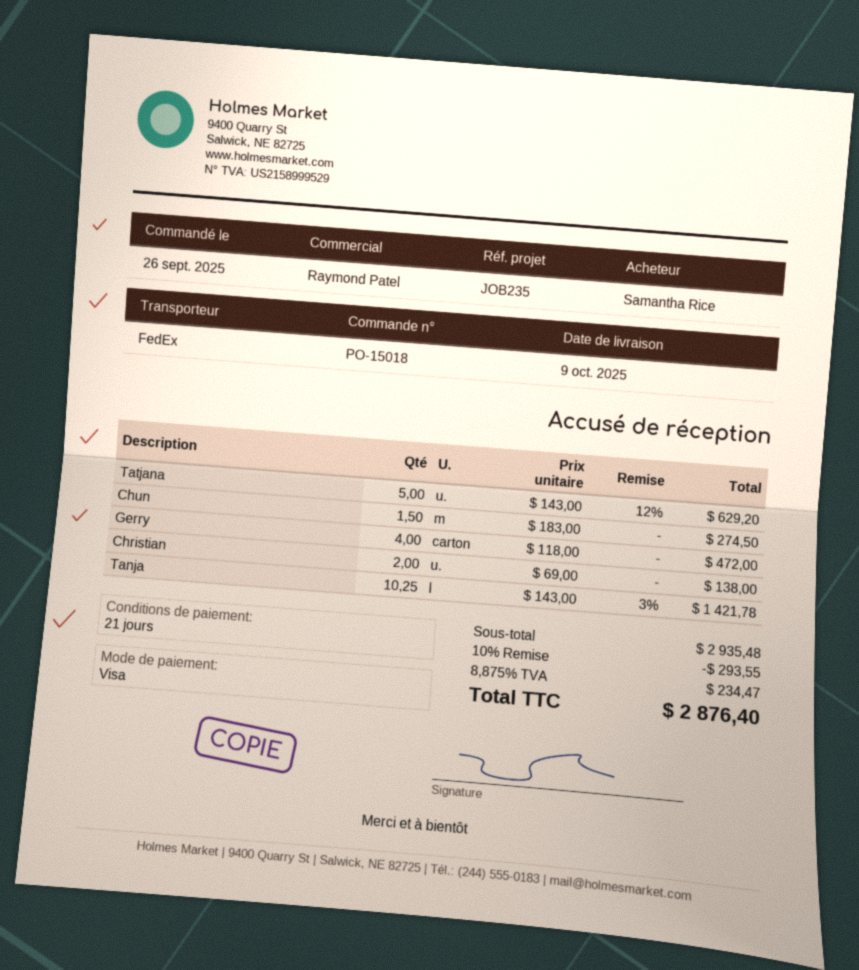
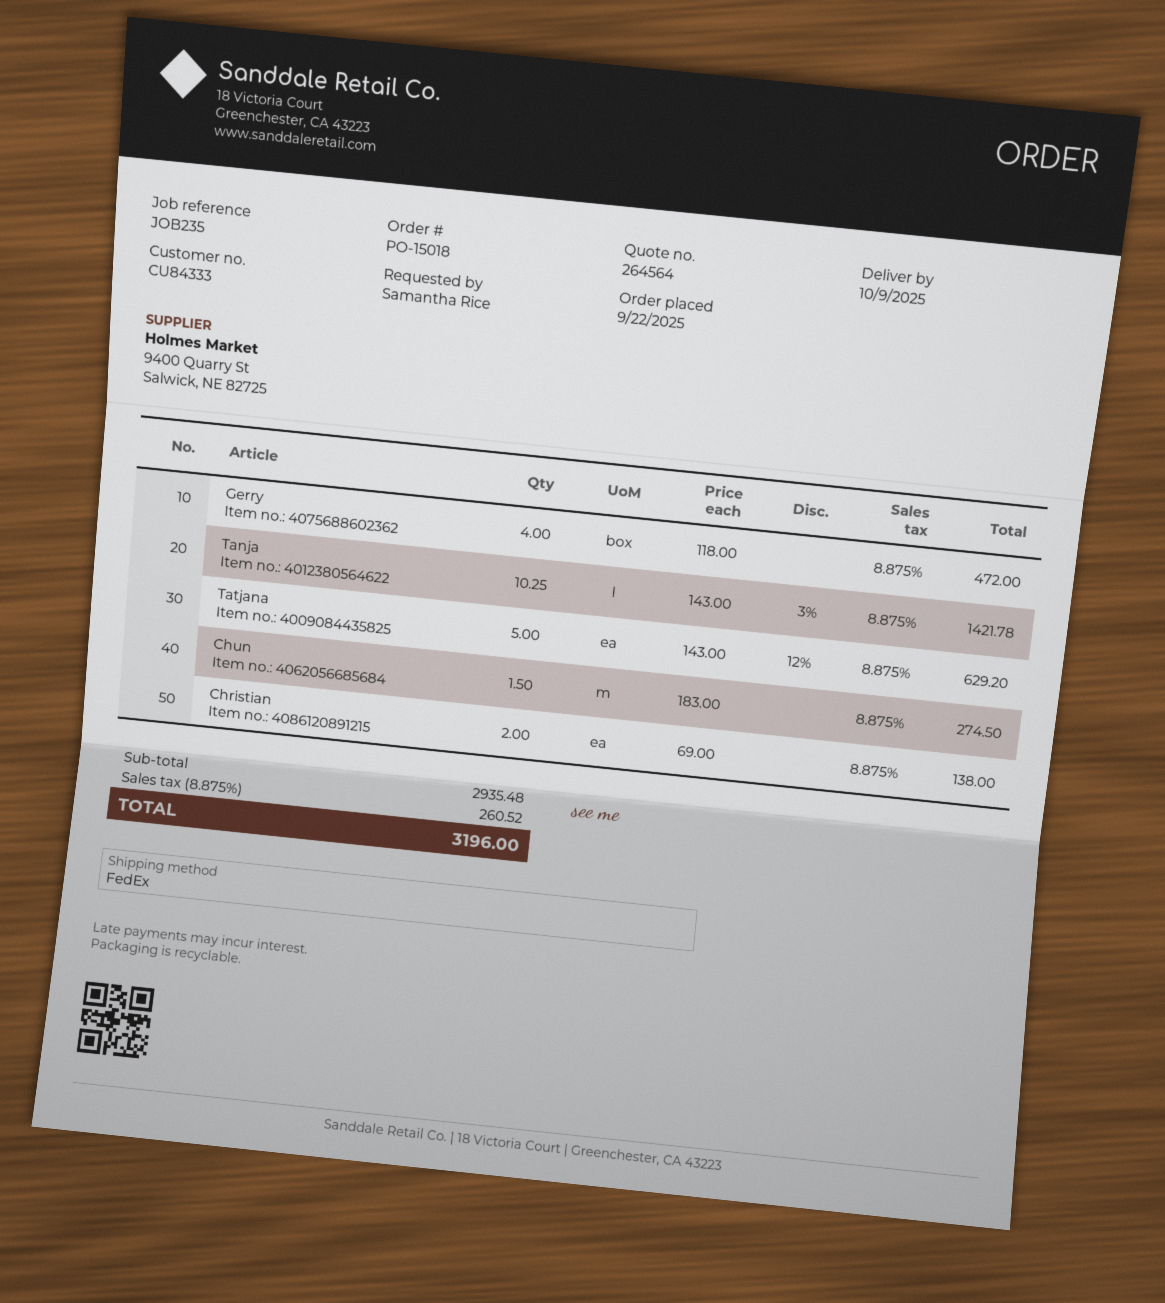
order date: 2025-09-26 -> 2025-09-22
discount: 10% = 293.55 -> none
tax: 8.875% = 234.47 -> 8.875% = 260.52
total: 2876.40 -> 3196.00

